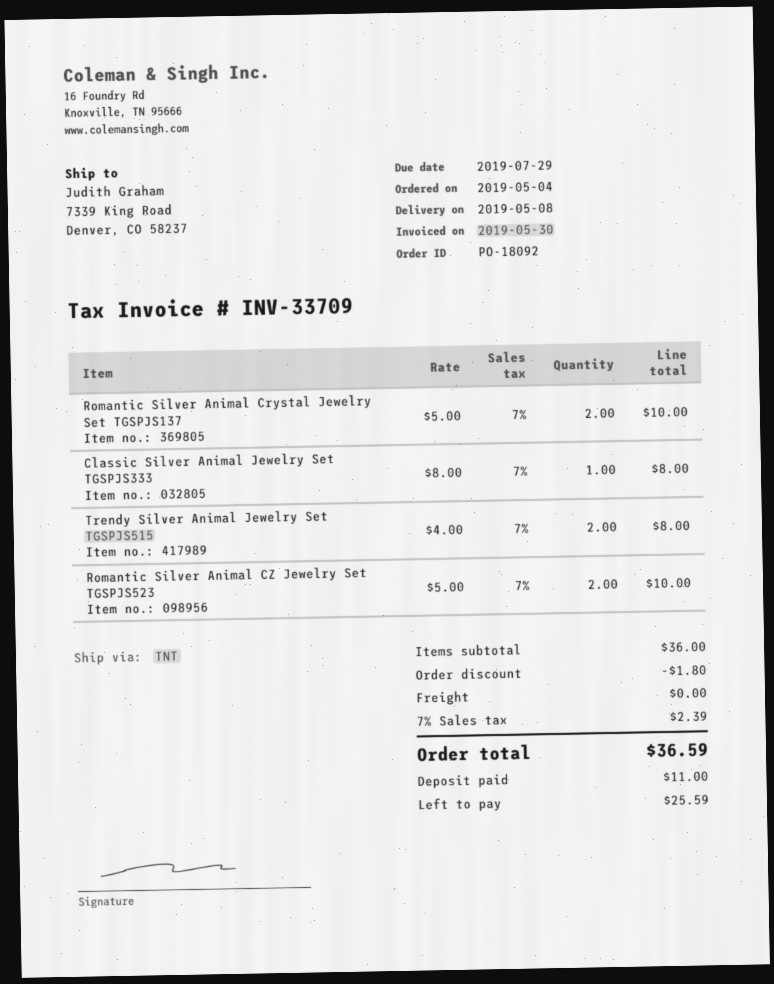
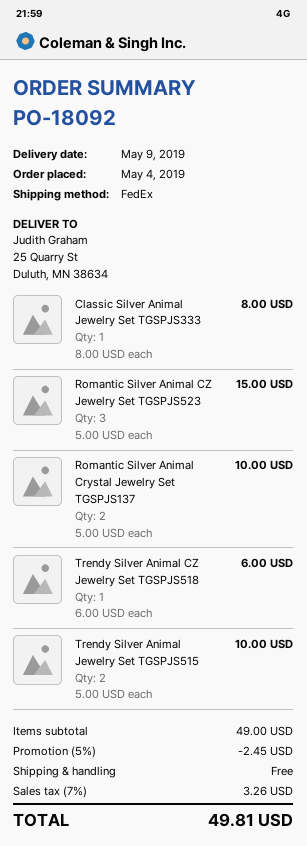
delivery date: 2019-05-08 -> 2019-05-09
shipping method: TNT -> FedEx
ship to: 7339 King Road, Denver, CO 58237 -> 25 Quarry St, Duluth, MN 38634
Trendy Silver Animal Jewelry Set TGSPJS515: 2 x 4.00 = 8.00 -> 2 x 5.00 = 10.00
Romantic Silver Animal CZ Jewelry Set TGSPJS523: 2 x 5.00 = 10.00 -> 3 x 5.00 = 15.00
Trendy Silver Animal CZ Jewelry Set TGSPJS518: none -> 1 x 6.00 = 6.00
subtotal: 36.00 -> 49.00
discount: 1.80 -> 2.45
tax: 7% = 2.39 -> 7% = 3.26
total: 36.59 -> 49.81

